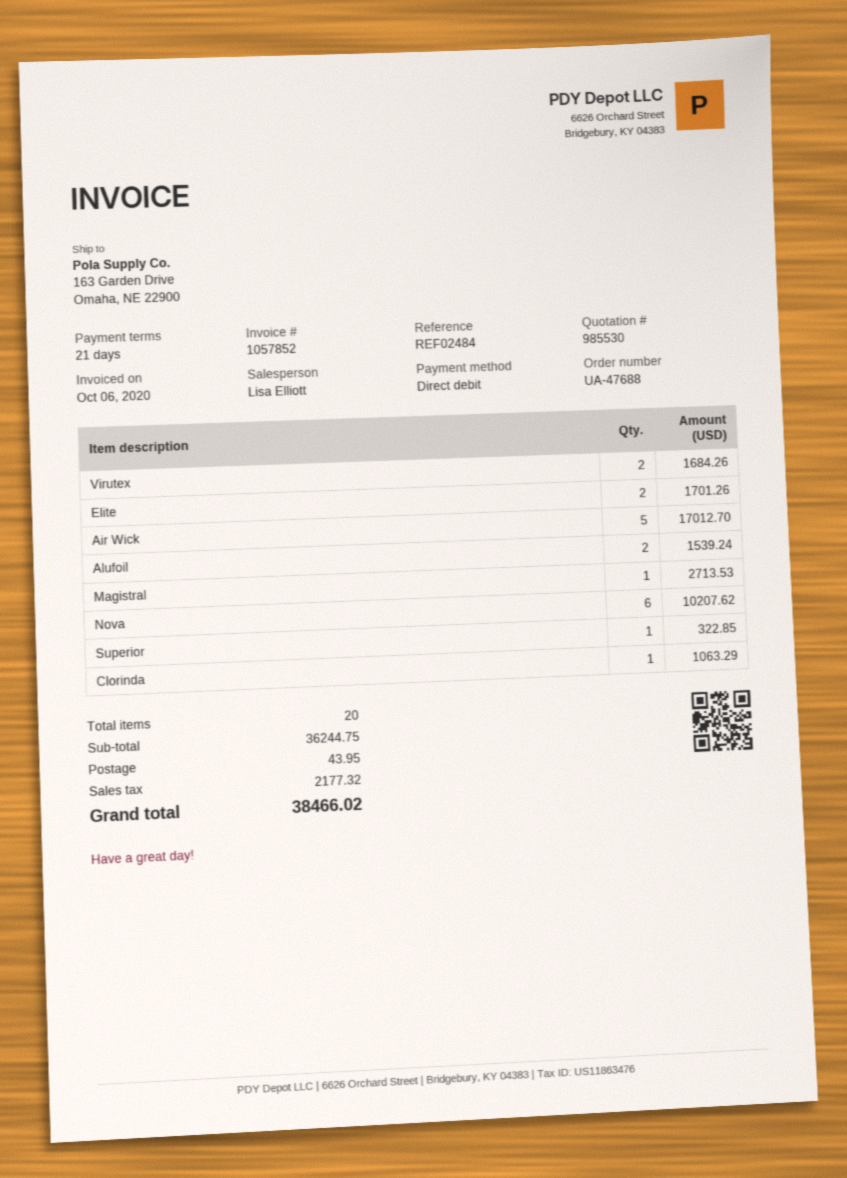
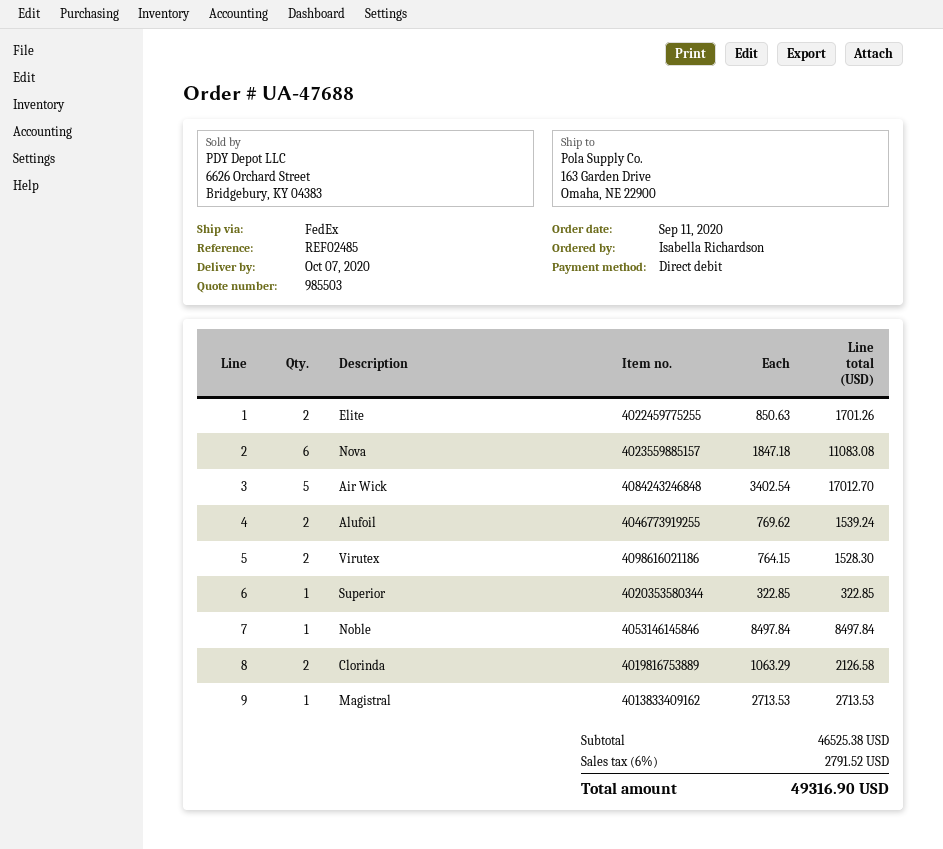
quote number: 985530 -> 985503
reference: REF02484 -> REF02485
Virutex: 2 for 1684.26 -> 2 for 1528.30
Nova: 6 for 10207.62 -> 6 for 11083.08
Clorinda: 1 for 1063.29 -> 2 for 2126.58
Noble: none -> 1 for 8497.84
subtotal: 36244.75 -> 46525.38
shipping: 43.95 -> none
tax: 2177.32 -> 2791.52
total: 38466.02 -> 49316.90

